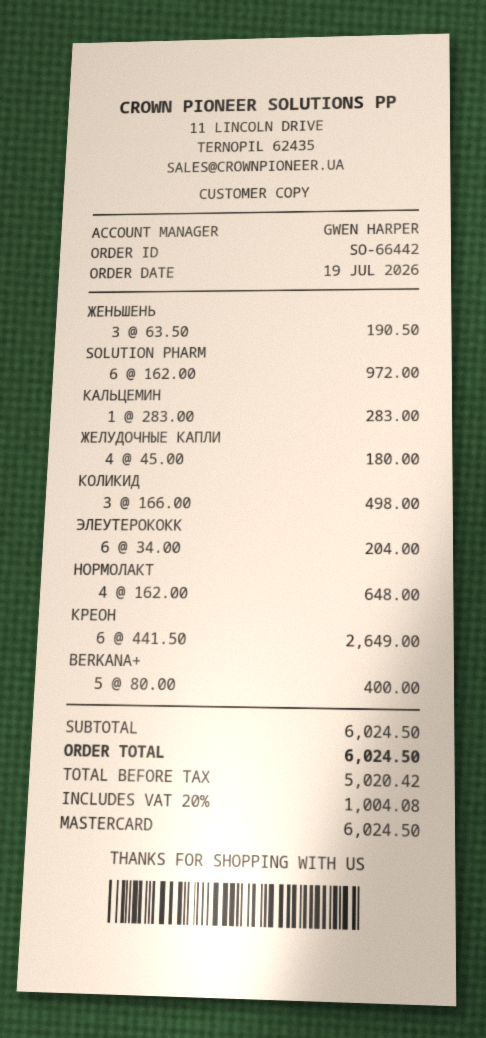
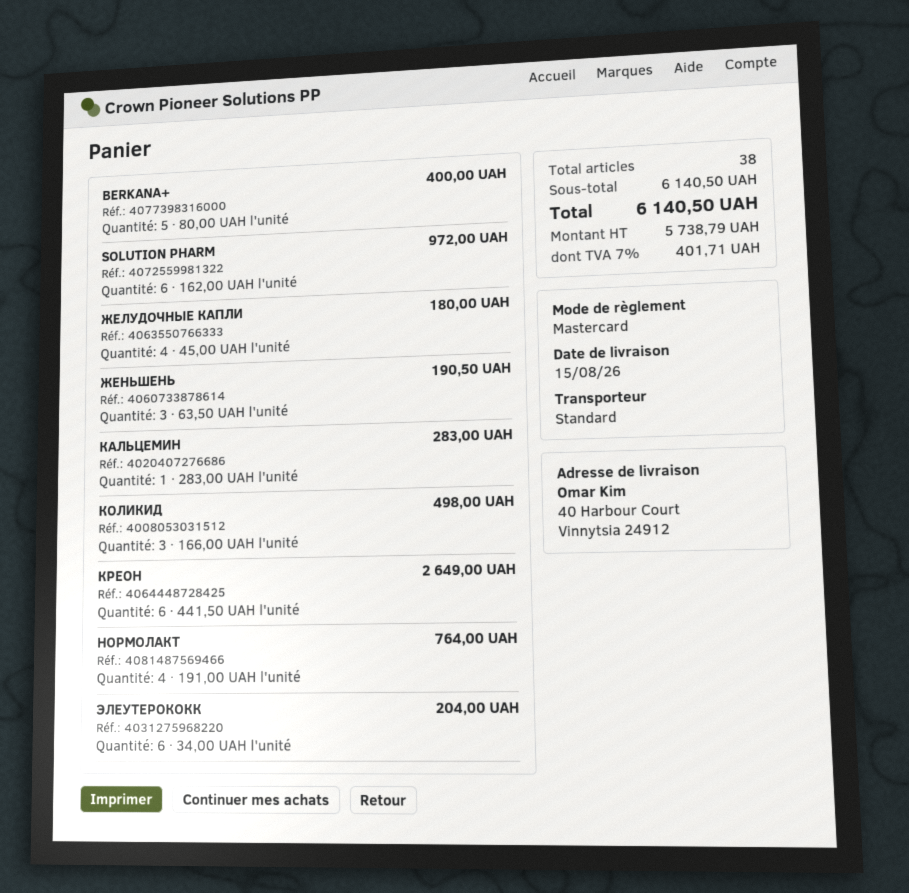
НОРМОЛАКТ: 4 x 162.00 = 648.00 -> 4 x 191.00 = 764.00
subtotal: 6024.50 -> 6140.50
net: 5020.42 -> 5738.79
tax: 20% = 1004.08 -> 7% = 401.71
total: 6024.50 -> 6140.50

